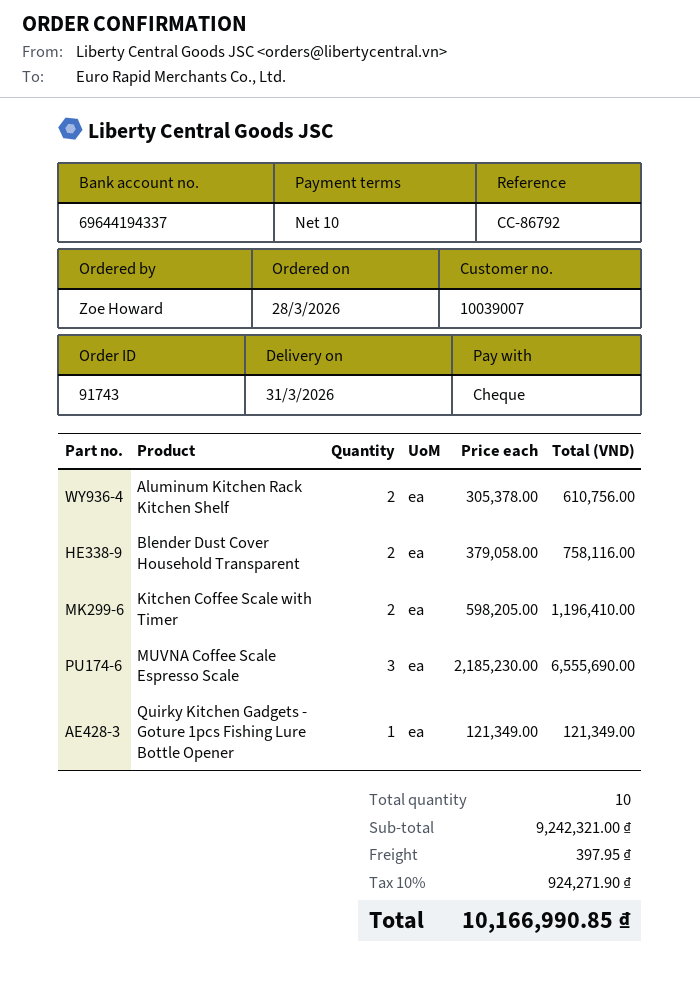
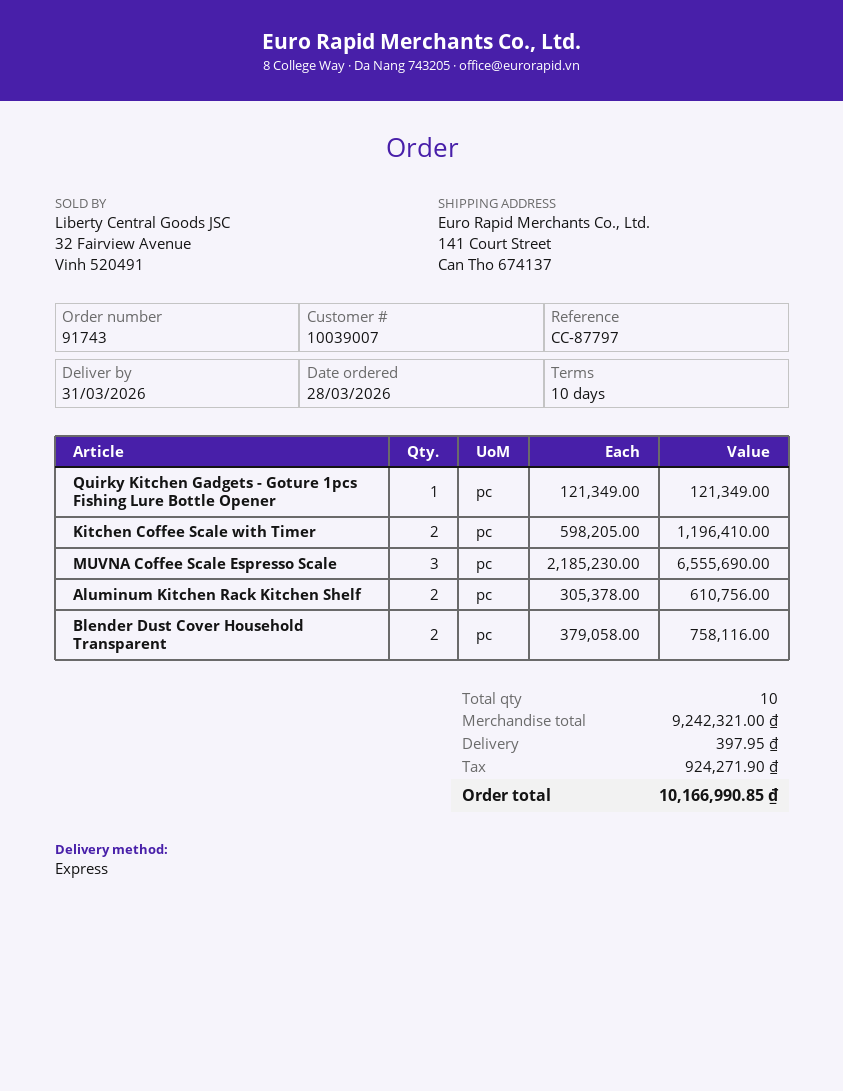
reference: CC-86792 -> CC-87797

